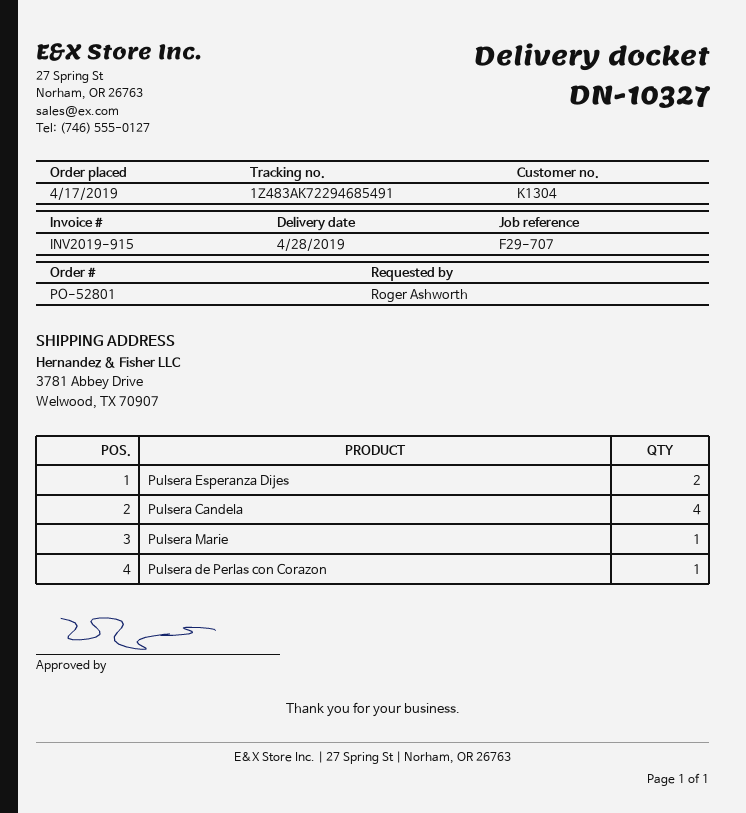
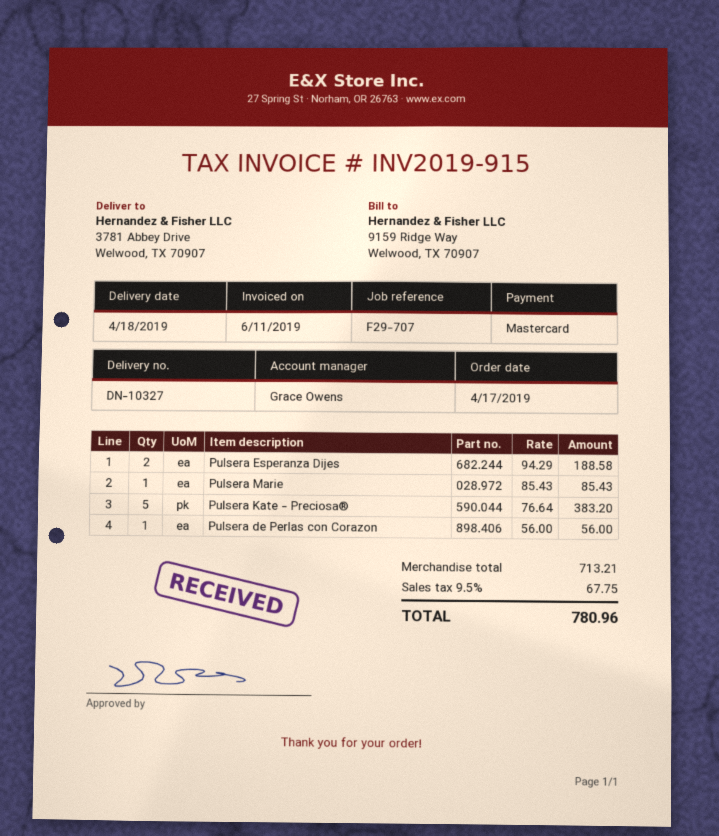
delivery date: 2019-04-28 -> 2019-04-18
Pulsera Candela: 4 -> none
Pulsera Kate - Preciosa®: none -> 5

